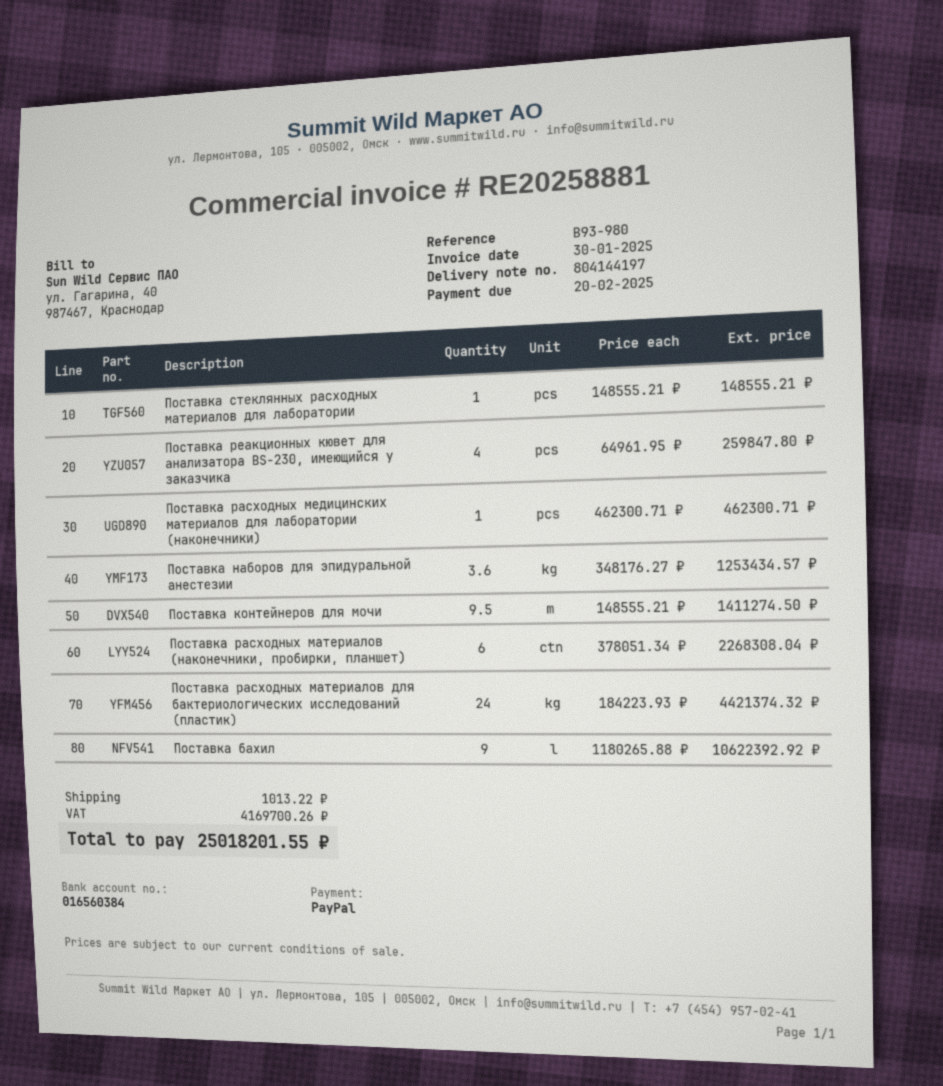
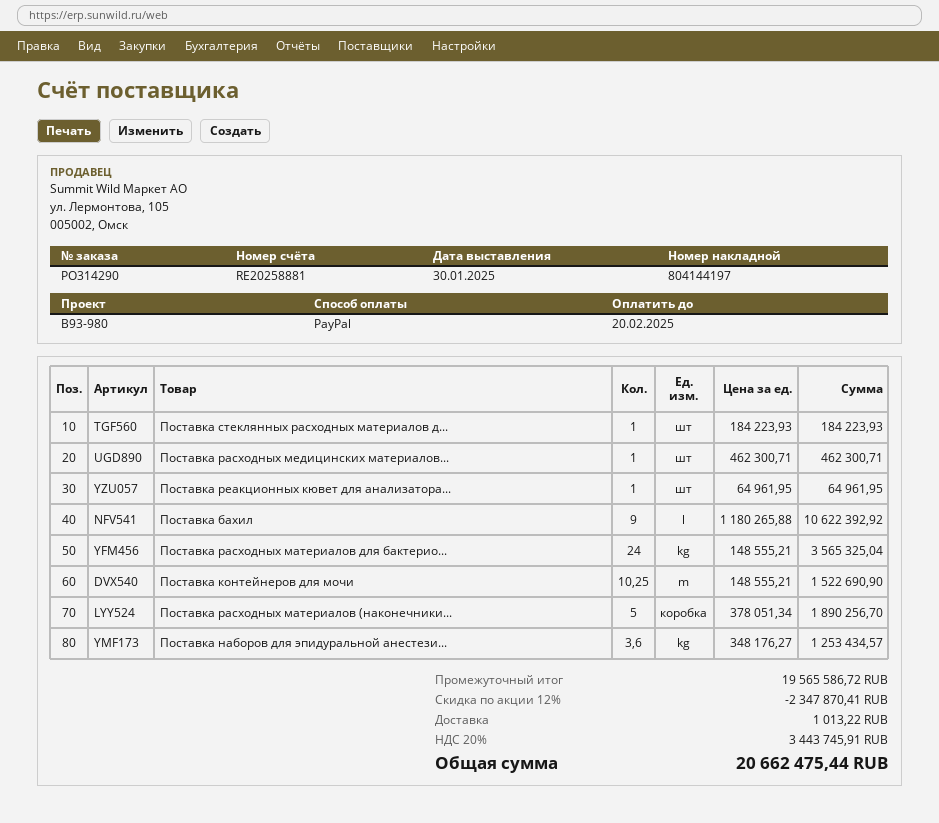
Поставка стеклянных расходных материалов для лаборатории: 1 x 148555.21 = 148555.21 -> 1 x 184223.93 = 184223.93
Поставка реакционных кювет для анализатора BS-230, имеющийся у заказчика: 4 x 64961.95 = 259847.80 -> 1 x 64961.95 = 64961.95
Поставка контейнеров для мочи: 9.5 x 148555.21 = 1411274.50 -> 10.25 x 148555.21 = 1522690.90
Поставка расходных материалов (наконечники, пробирки, планшет): 6 x 378051.34 = 2268308.04 -> 5 x 378051.34 = 1890256.70
Поставка расходных материалов для бактериологических исследований (пластик): 24 x 184223.93 = 4421374.32 -> 24 x 148555.21 = 3565325.04
discount: none -> 12% = 2347870.41
tax: 4169700.26 -> 3443745.91
total: 25018201.55 -> 20662475.44

